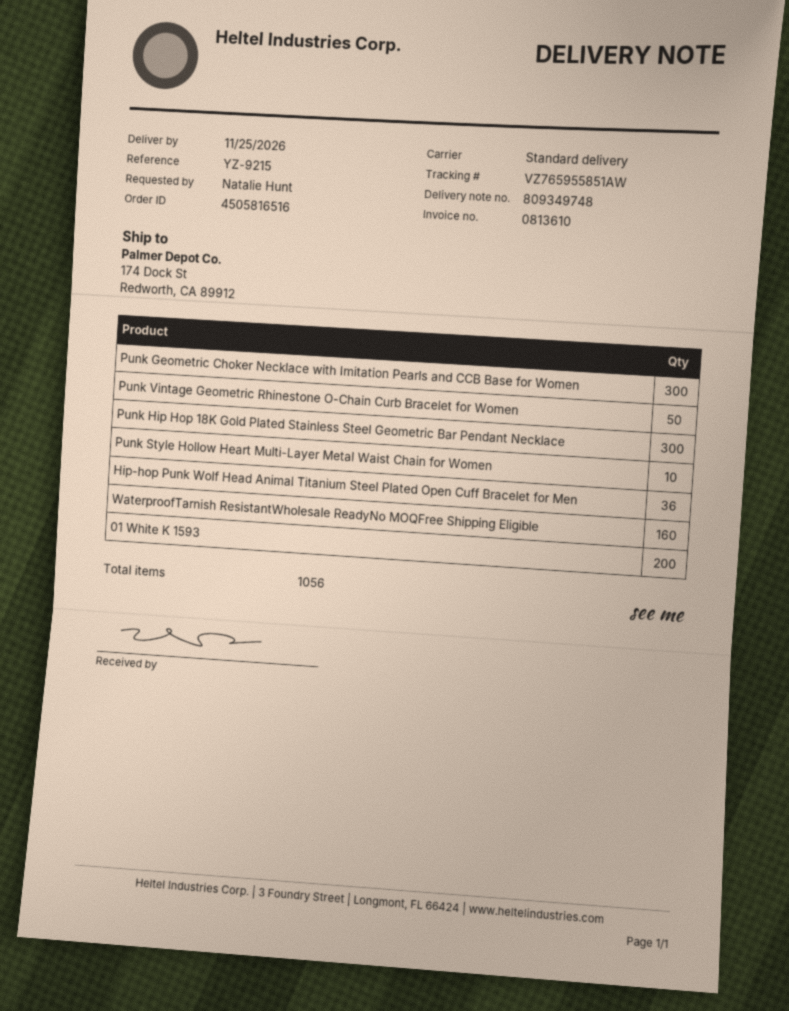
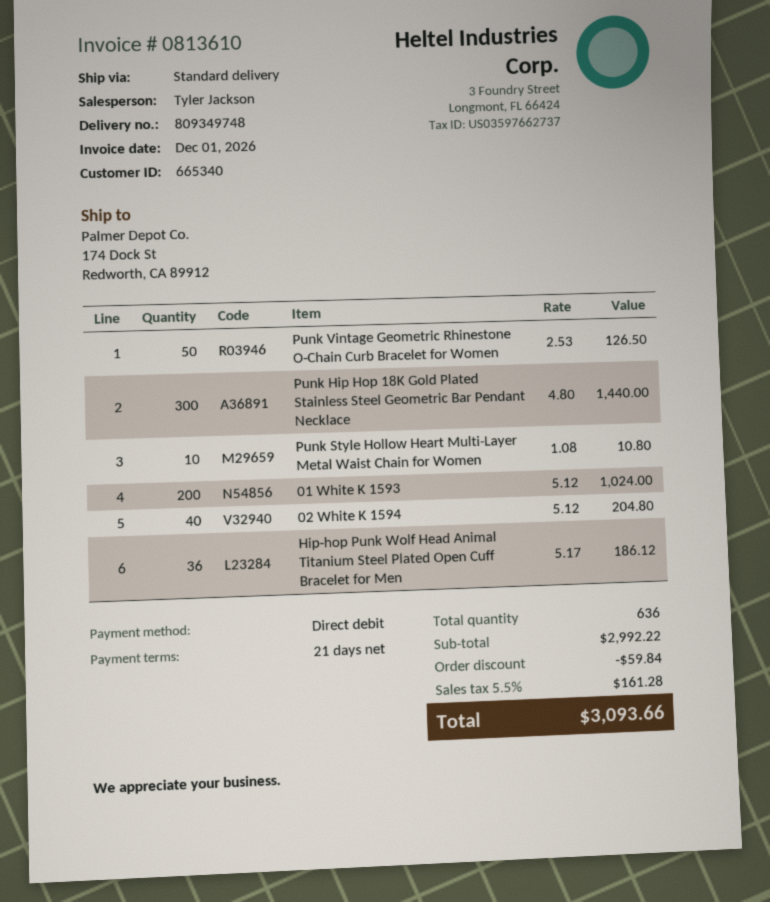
Punk Geometric Choker Necklace with Imitation Pearls and CCB Base for Women: 300 -> none
WaterproofTarnish ResistantWholesale ReadyNo MOQFree Shipping Eligible: 160 -> none
02 White K 1594: none -> 40
total quantity: 1056 -> 636

